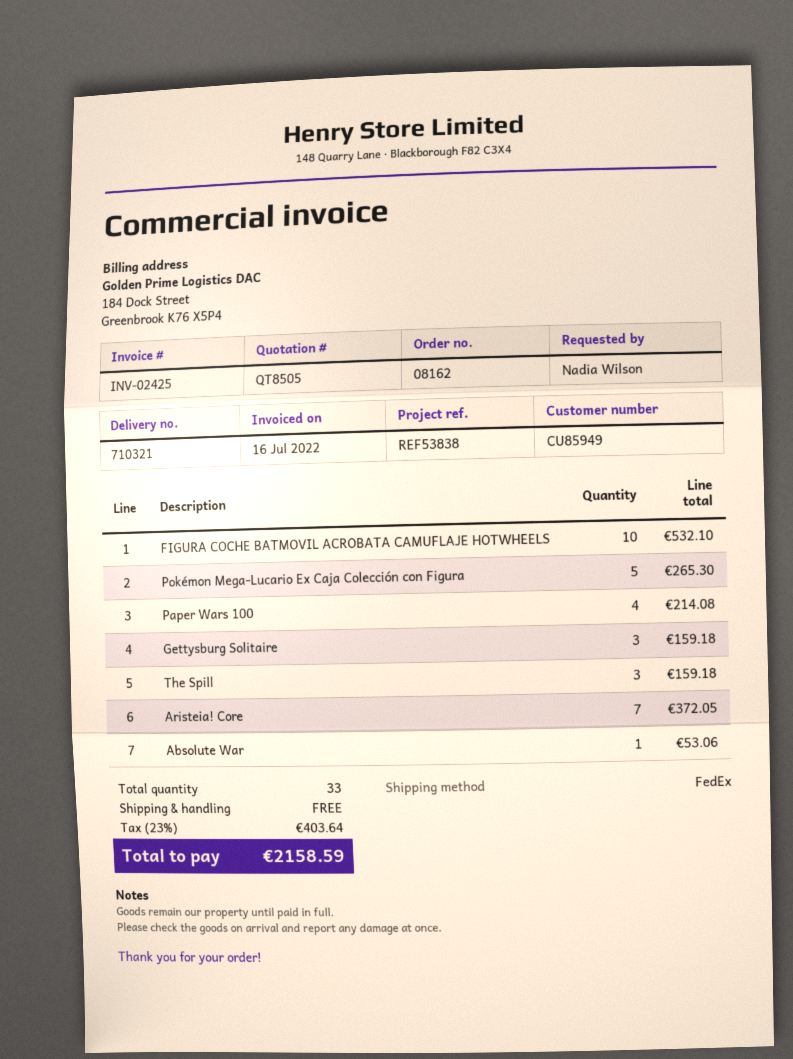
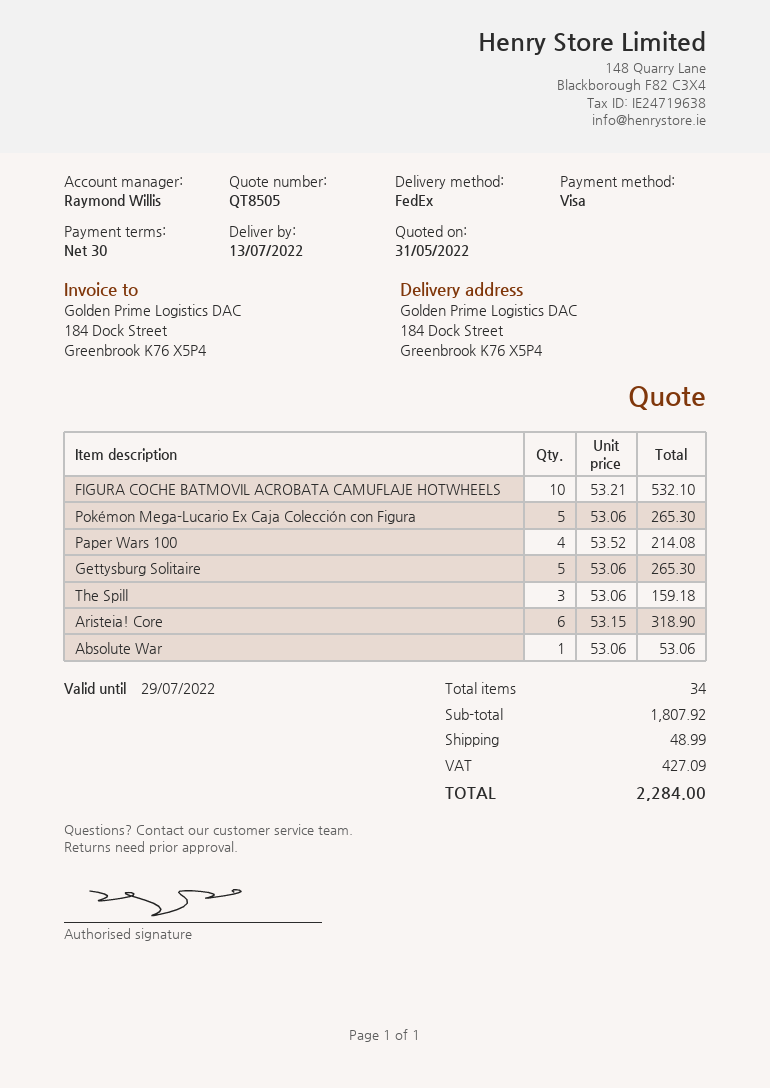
Gettysburg Solitaire: 3 for 159.18 -> 5 for 265.30
Aristeia! Core: 7 for 372.05 -> 6 for 318.90
total quantity: 33 -> 34
shipping: 0.00 -> 48.99
tax: 403.64 -> 427.09
total: 2158.59 -> 2284.00

